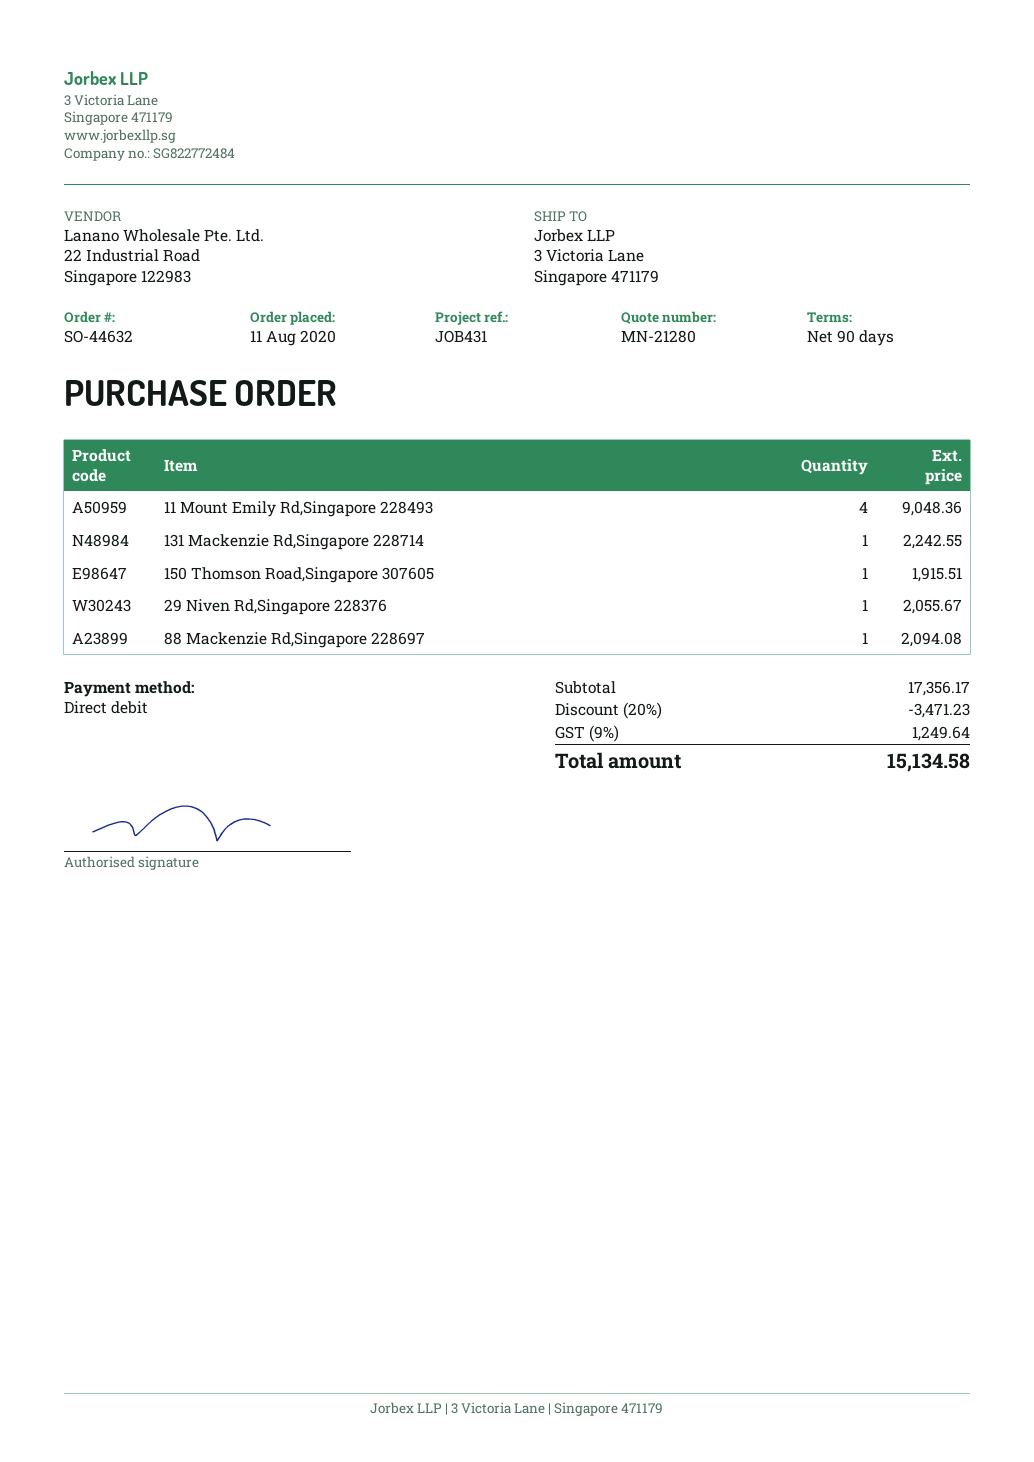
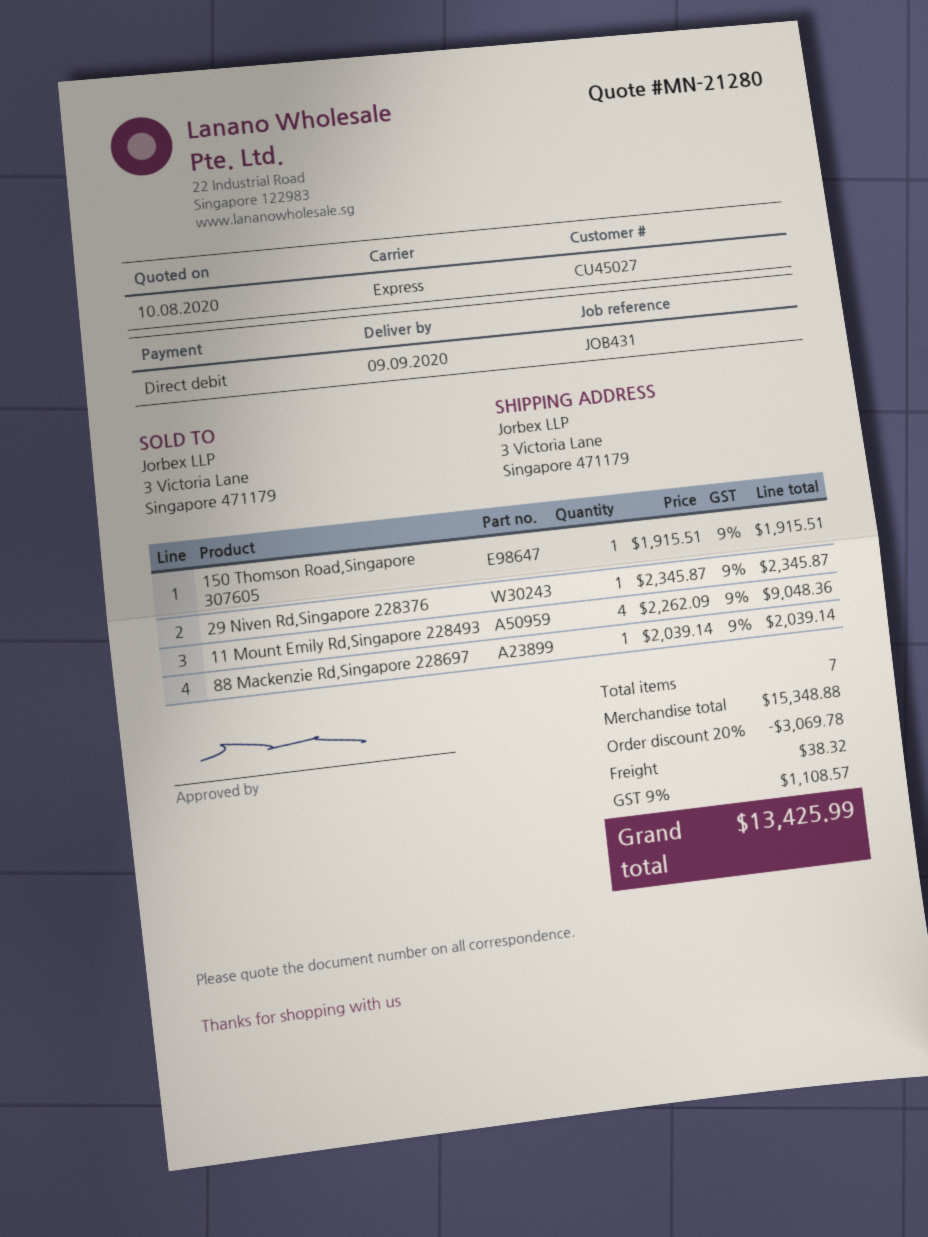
131 Mackenzie Rd,Singapore 228714: 1 for 2242.55 -> none
29 Niven Rd,Singapore 228376: 1 for 2055.67 -> 1 for 2345.87
88 Mackenzie Rd,Singapore 228697: 1 for 2094.08 -> 1 for 2039.14
subtotal: 17356.17 -> 15348.88
discount: 20% = 3471.23 -> 20% = 3069.78
shipping: none -> 38.32
tax: 9% = 1249.64 -> 9% = 1108.57
total: 15134.58 -> 13425.99

